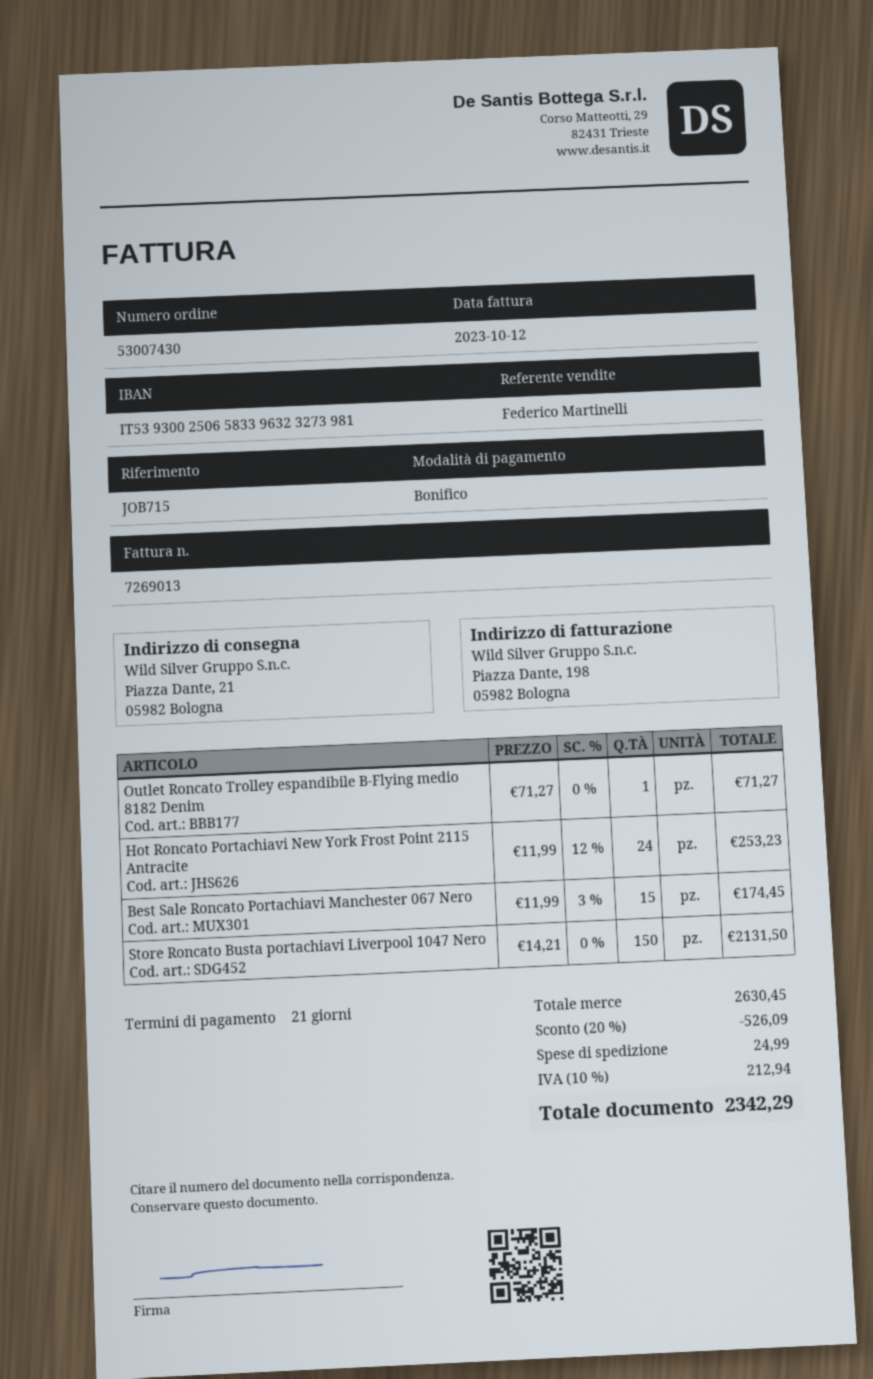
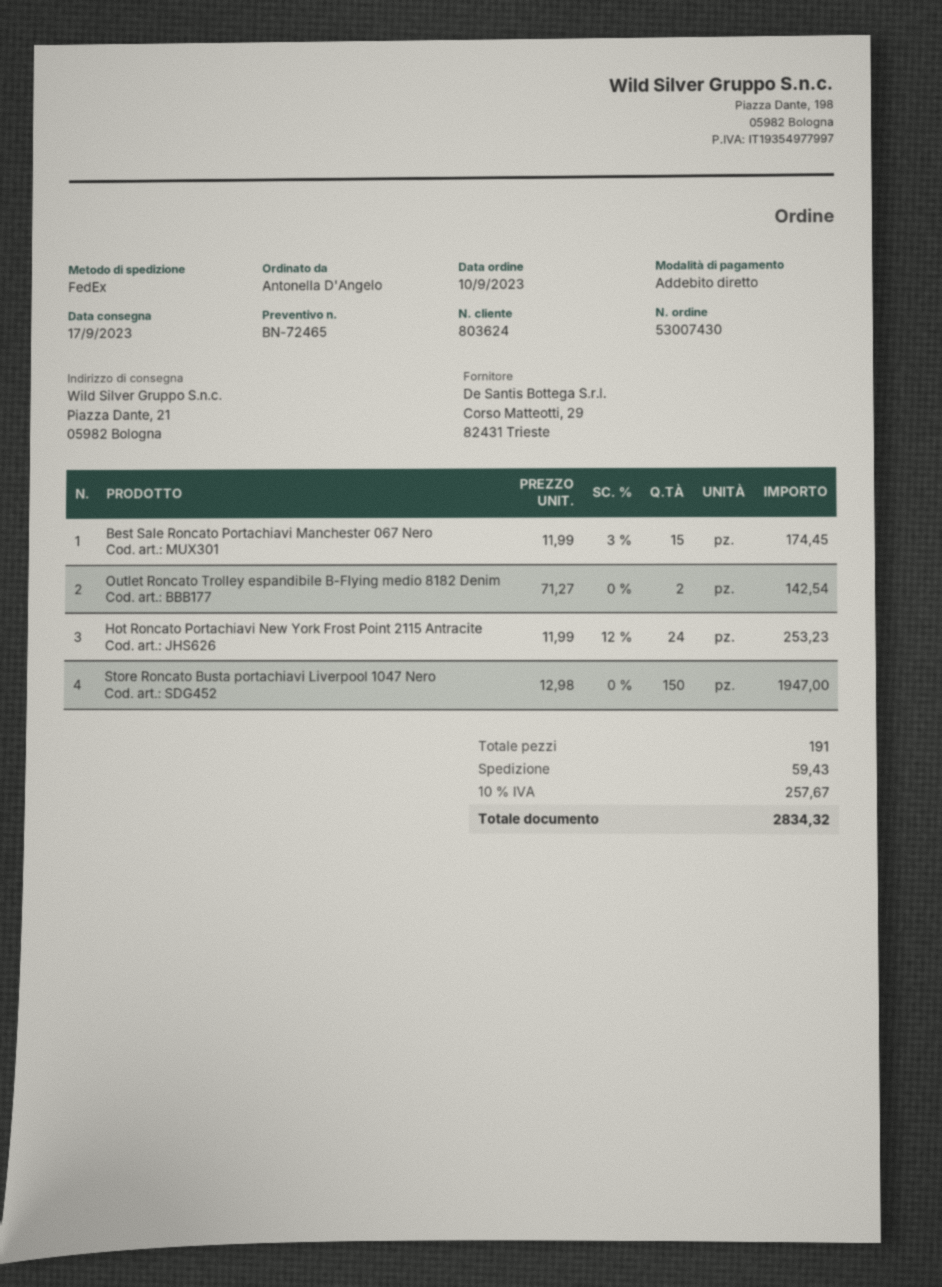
payment method: bank transfer -> direct debit
Outlet Roncato Trolley espandibile B-Flying medio 8182 Denim: 1 x 71.27 = 71.27 -> 2 x 71.27 = 142.54
Store Roncato Busta portachiavi Liverpool 1047 Nero: 150 x 14.21 = 2131.50 -> 150 x 12.98 = 1947.00
discount: 20% = 526.09 -> none
shipping: 24.99 -> 59.43
tax: 10% = 212.94 -> 10% = 257.67
total: 2342.29 -> 2834.32

